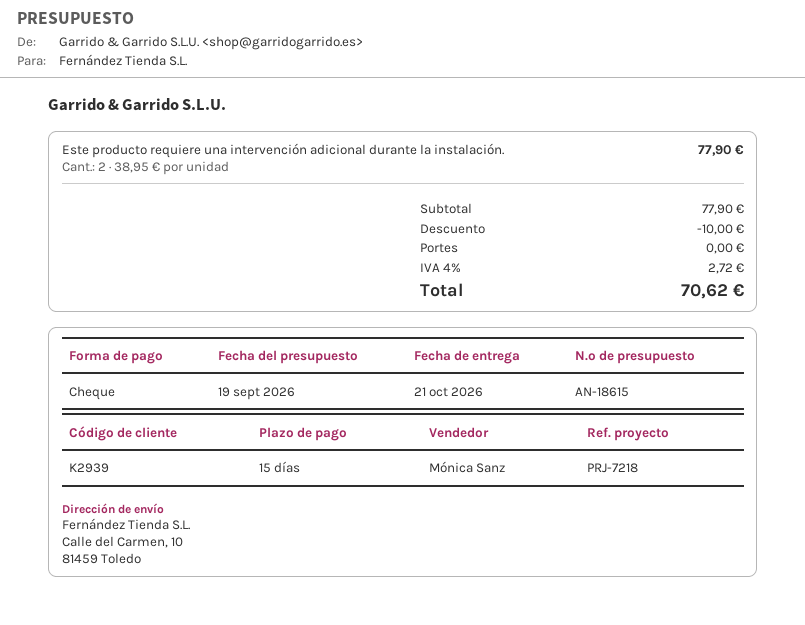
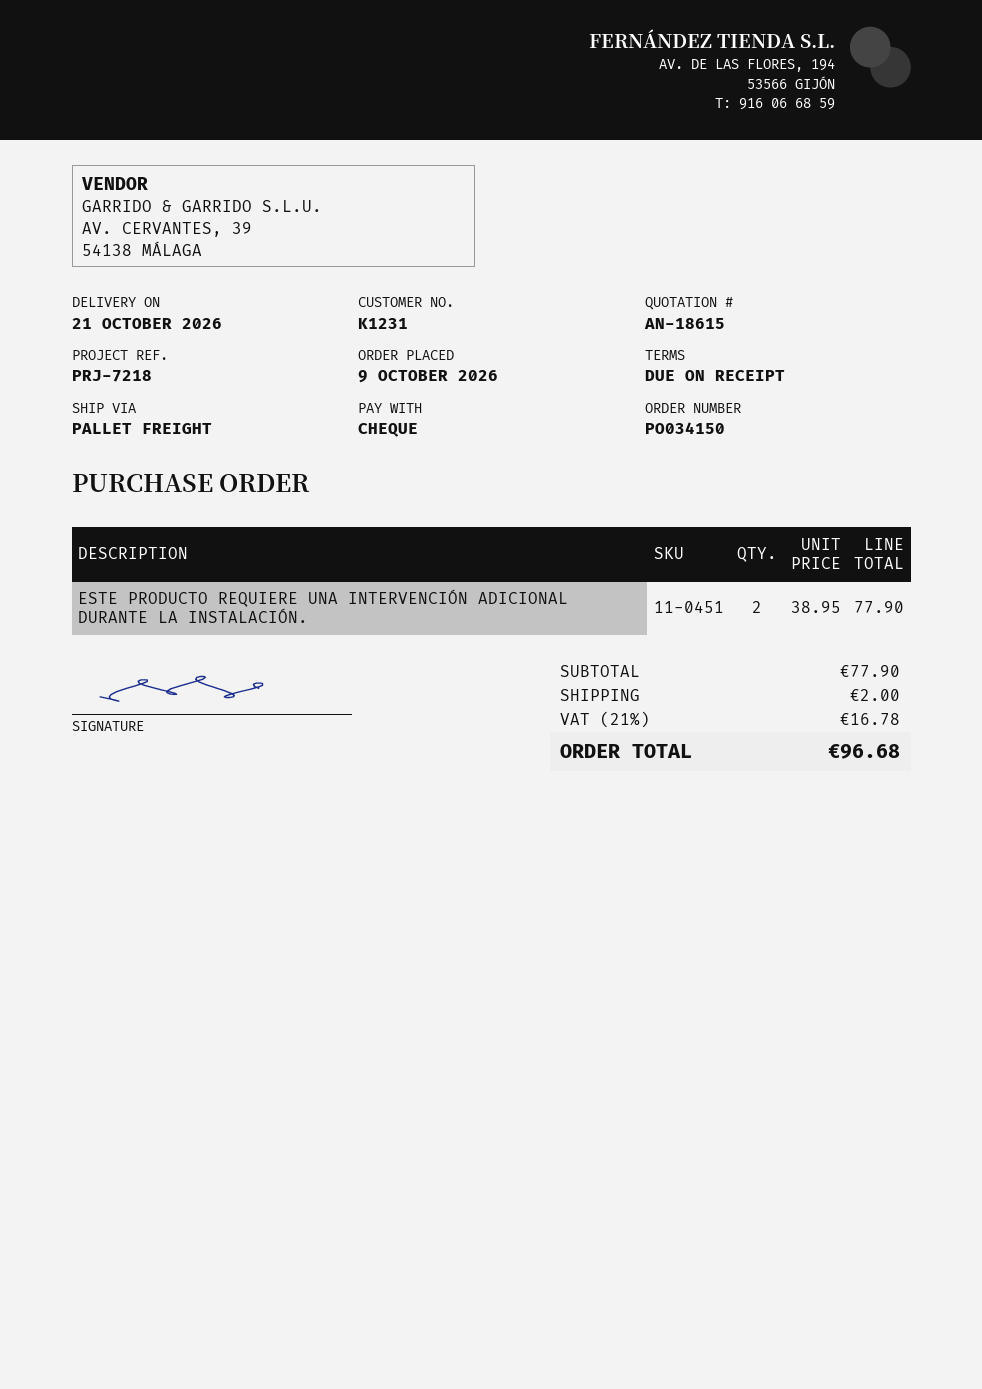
payment terms: 15 days -> on receipt
customer number: K2939 -> K1231
discount: 10.00 -> none
shipping: 0.00 -> 2.00
tax: 4% = 2.72 -> 21% = 16.78
total: 70.62 -> 96.68

